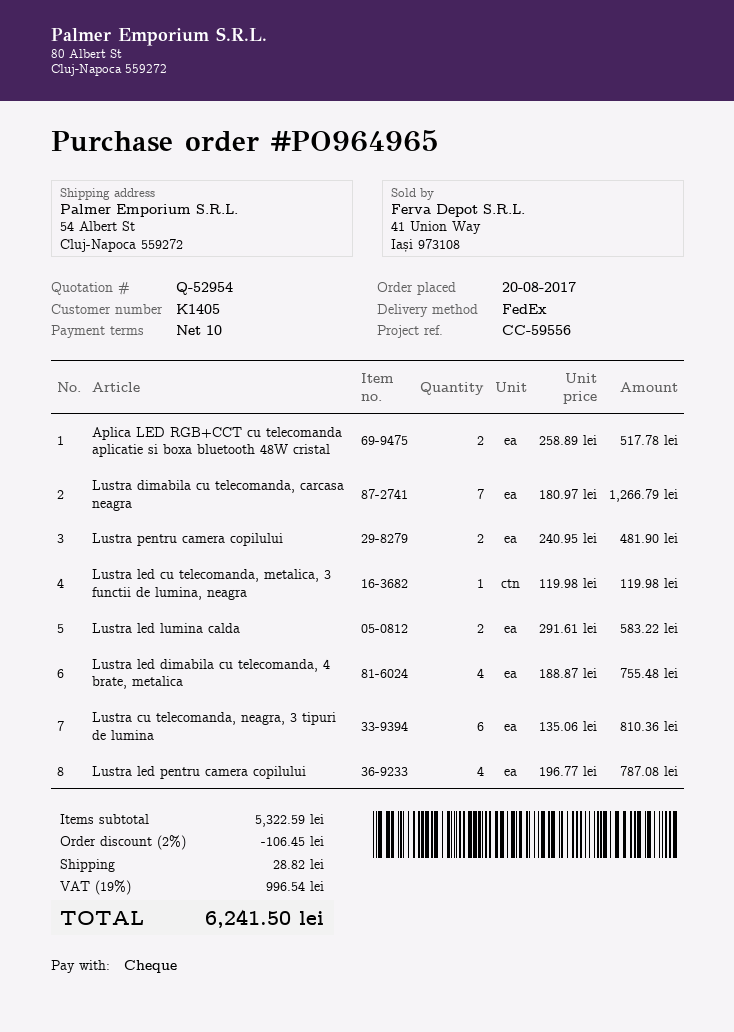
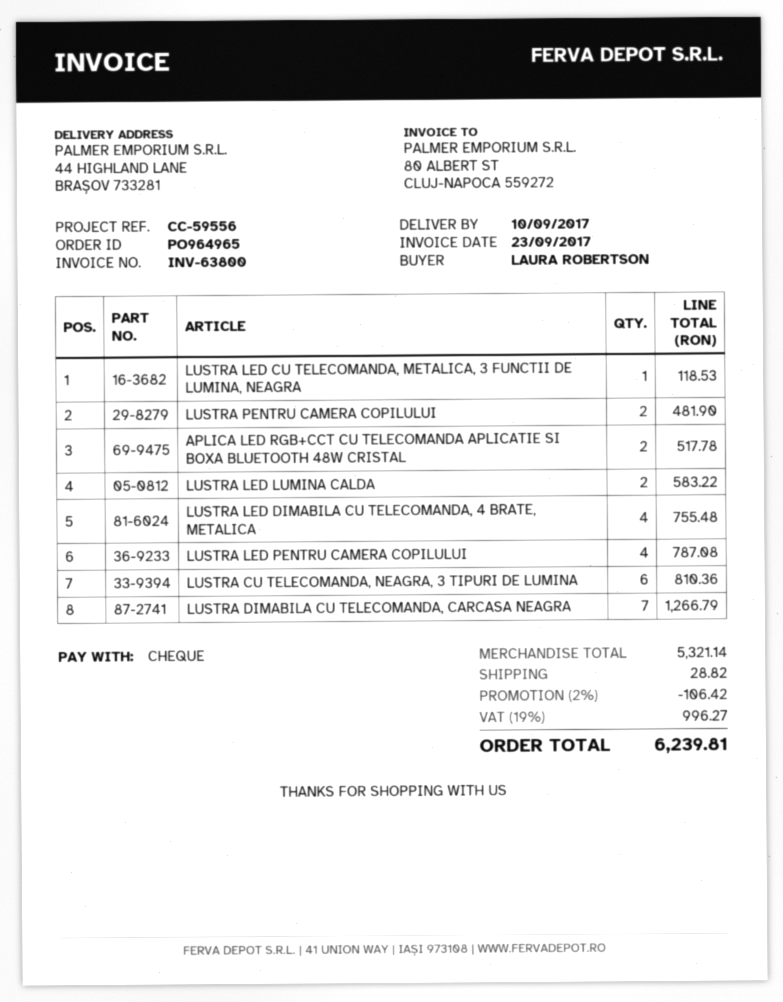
ship to: 54 Albert St, Cluj-Napoca 559272 -> 44 HIGHLAND LANE, BRAȘOV 733281
Lustra led cu telecomanda, metalica, 3 functii de lumina, neagra: 1 for 119.98 -> 1 for 118.53
subtotal: 5322.59 -> 5321.14
discount: 2% = 106.45 -> 2% = 106.42
tax: 19% = 996.54 -> 19% = 996.27
total: 6241.50 -> 6239.81

